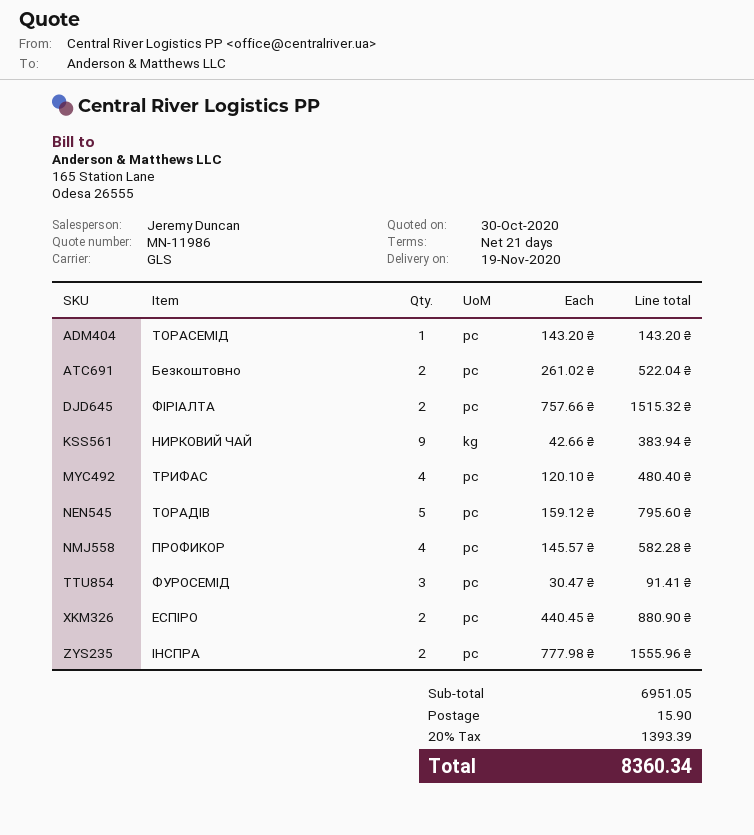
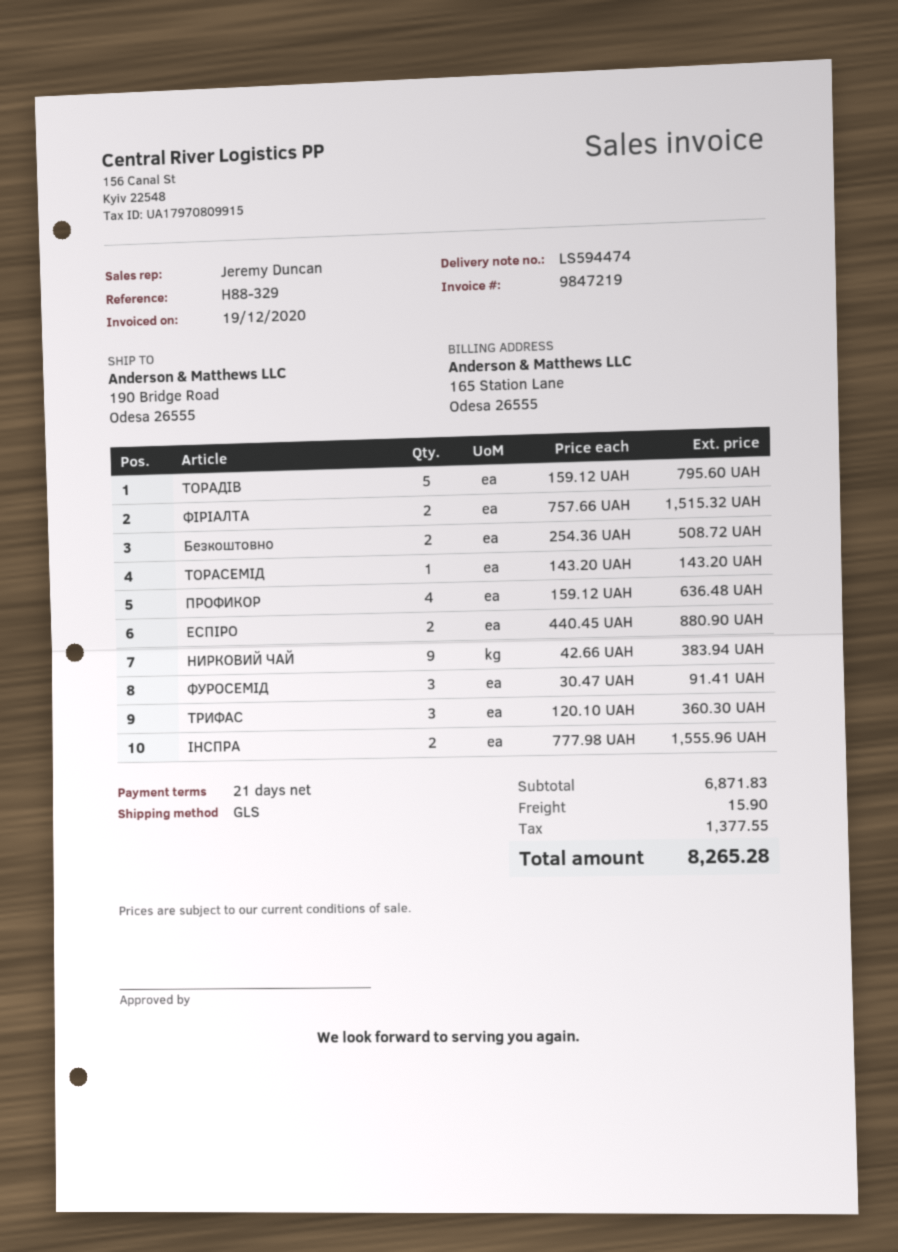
Безкоштовно: 2 x 261.02 = 522.04 -> 2 x 254.36 = 508.72
ТРИФАС: 4 x 120.10 = 480.40 -> 3 x 120.10 = 360.30
ПРОФИКОР: 4 x 145.57 = 582.28 -> 4 x 159.12 = 636.48
subtotal: 6951.05 -> 6871.83
tax: 1393.39 -> 1377.55
total: 8360.34 -> 8265.28

